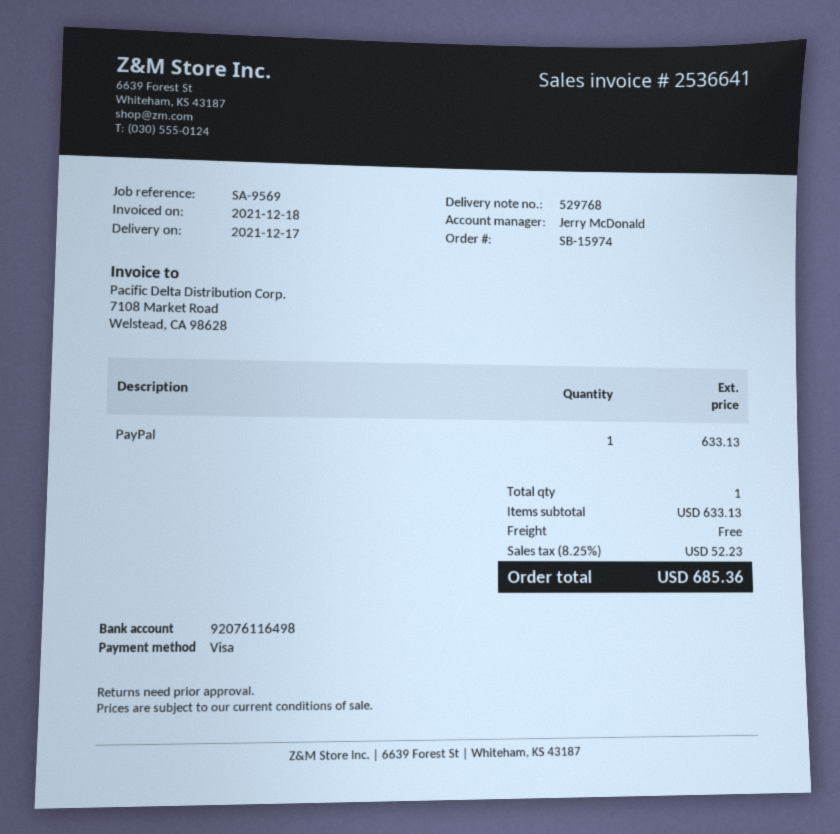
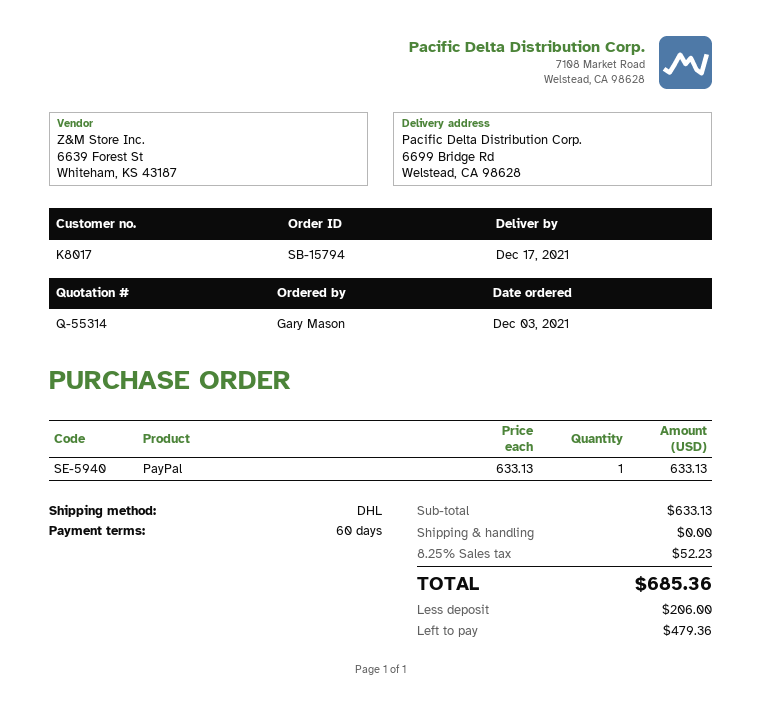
order number: SB-15974 -> SB-15794

